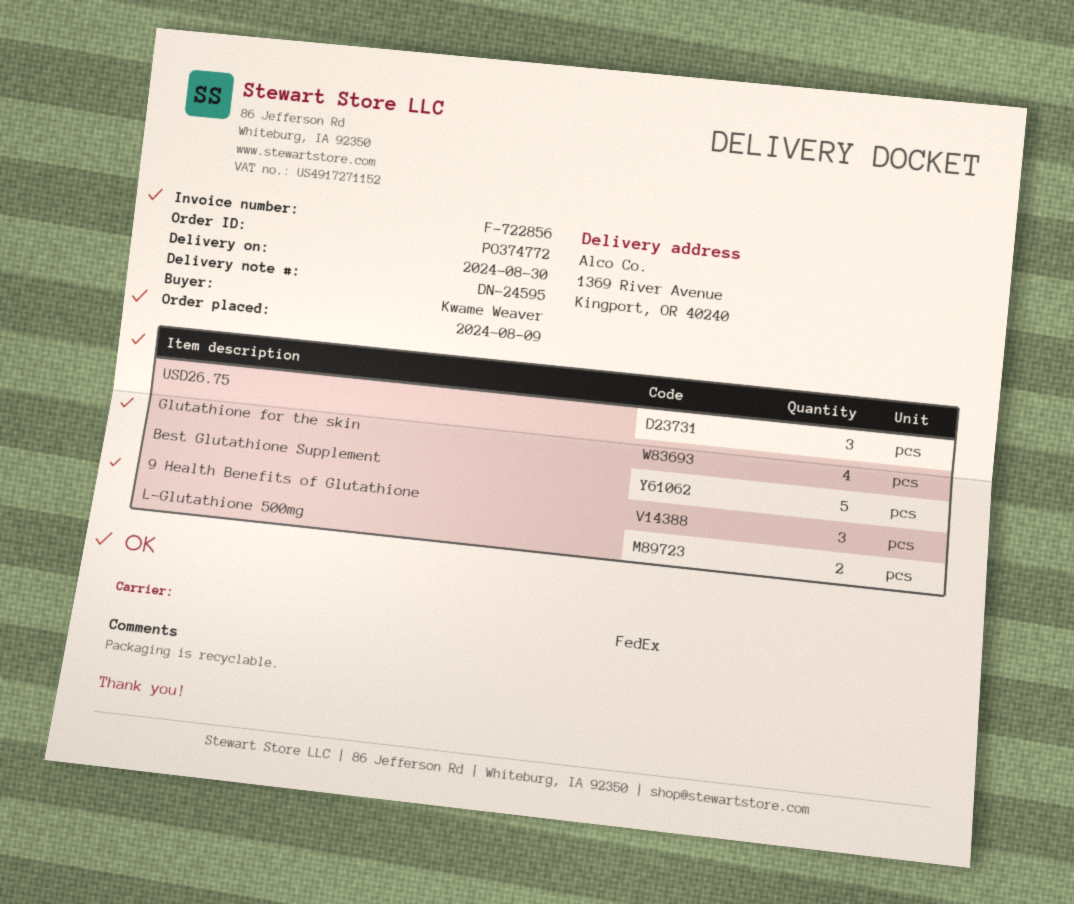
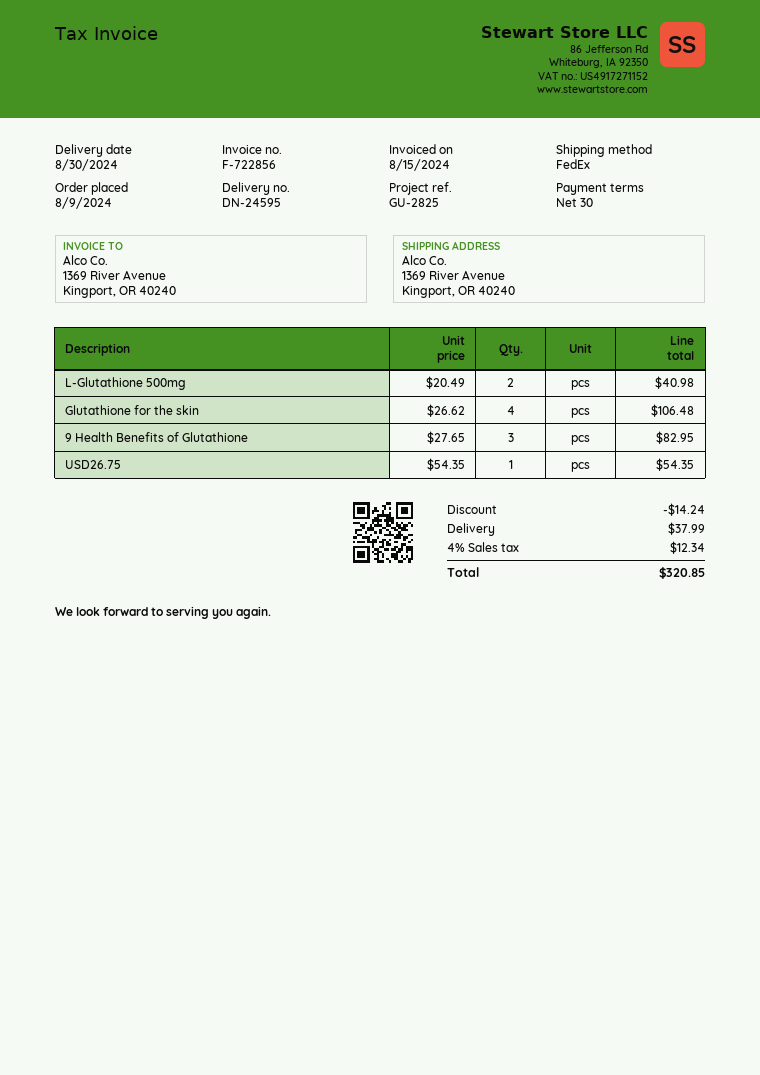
USD26.75: 3 -> 1
Best Glutathione Supplement: 5 -> none

